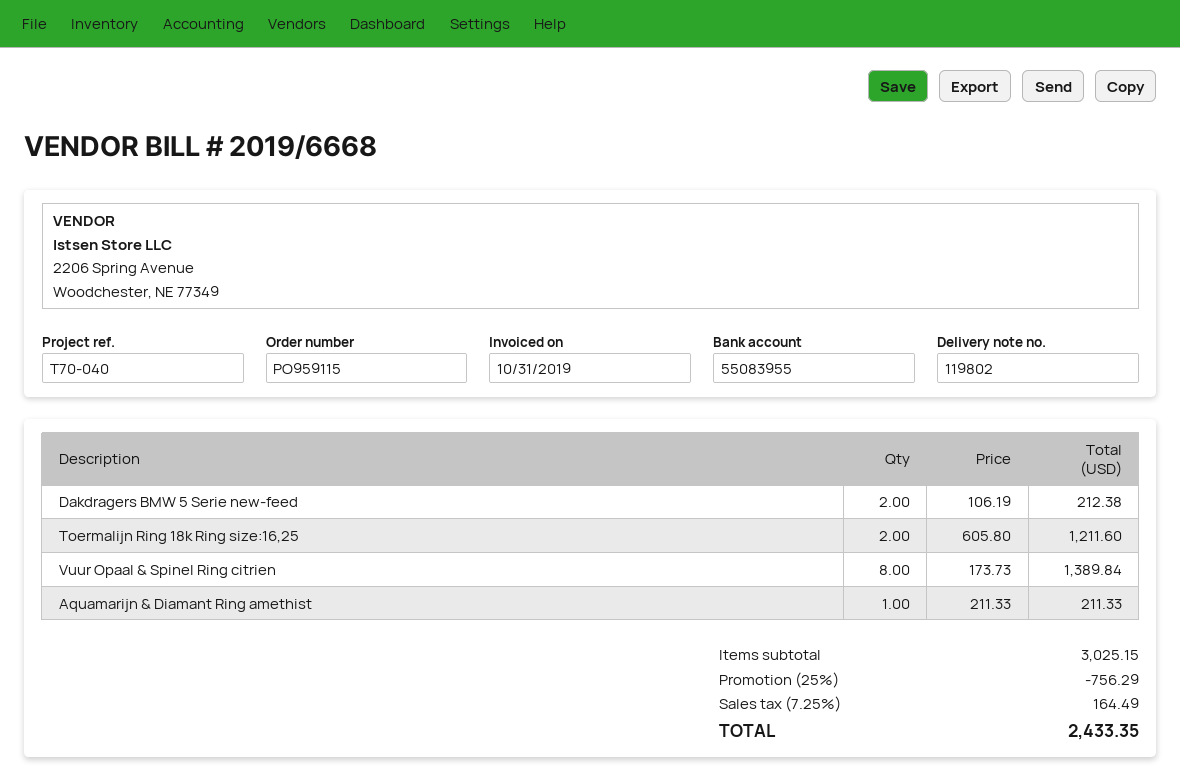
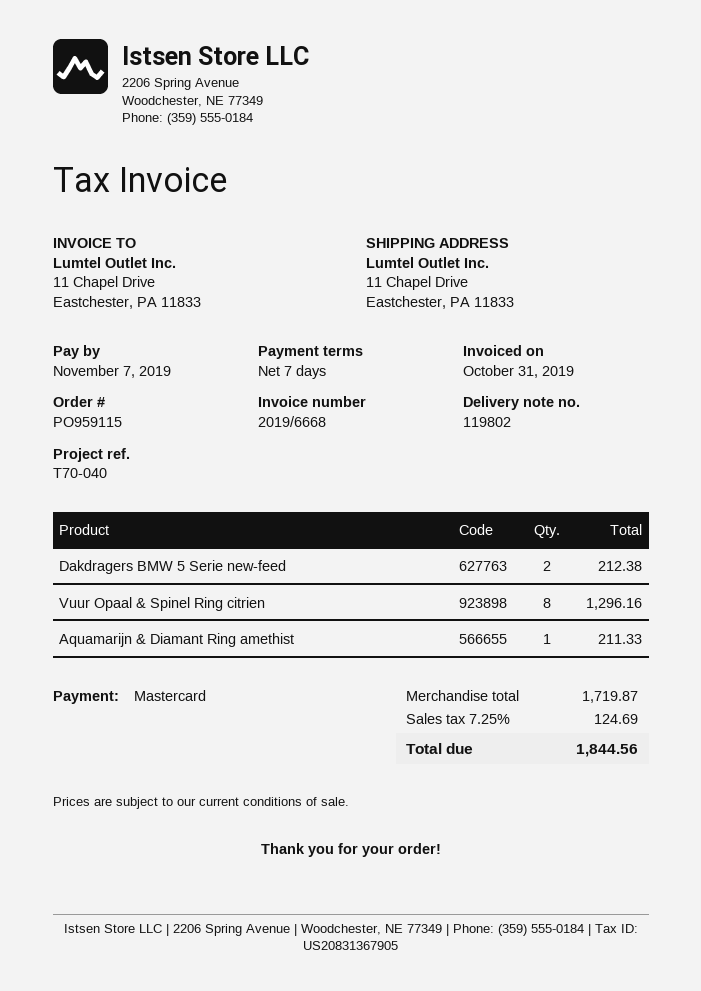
Toermalijn Ring 18k Ring size:16,25: 2 for 1211.60 -> none
Vuur Opaal & Spinel Ring citrien: 8 for 1389.84 -> 8 for 1296.16
subtotal: 3025.15 -> 1719.87
discount: 25% = 756.29 -> none
tax: 7.25% = 164.49 -> 7.25% = 124.69
total: 2433.35 -> 1844.56

